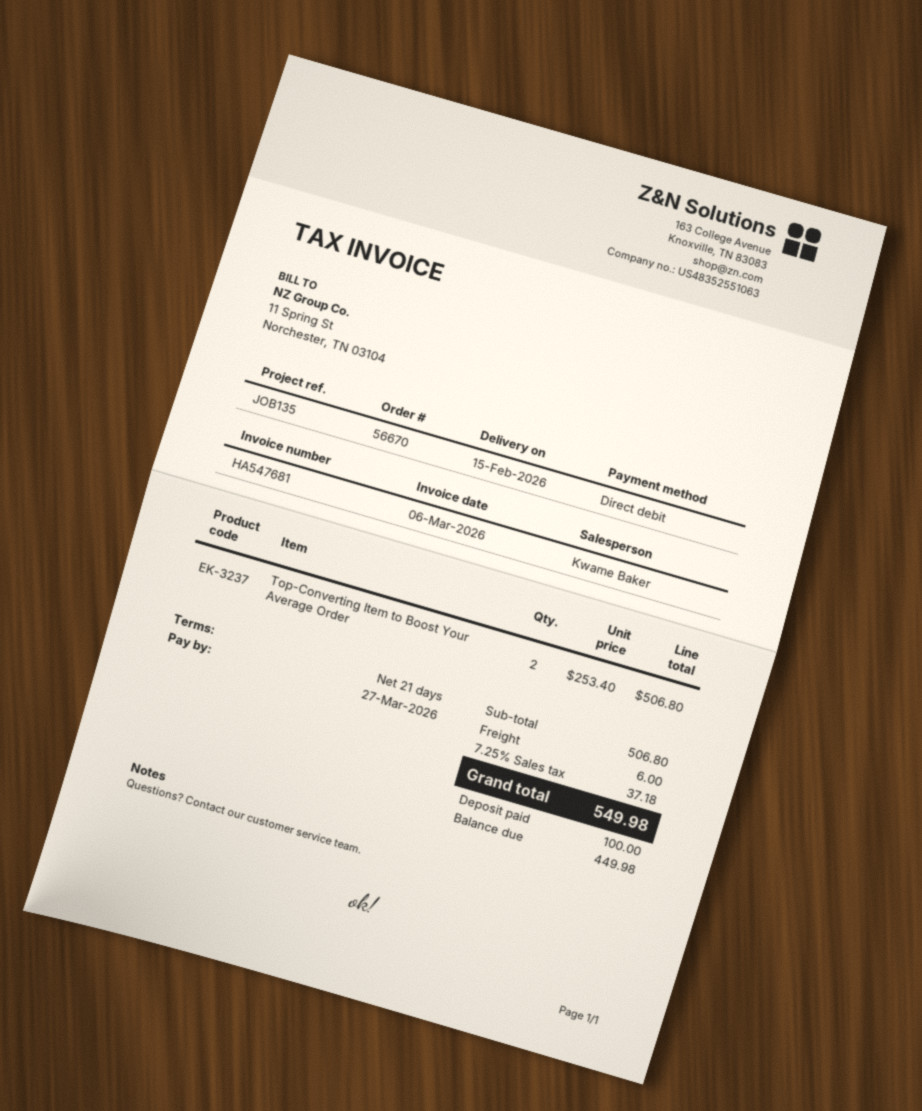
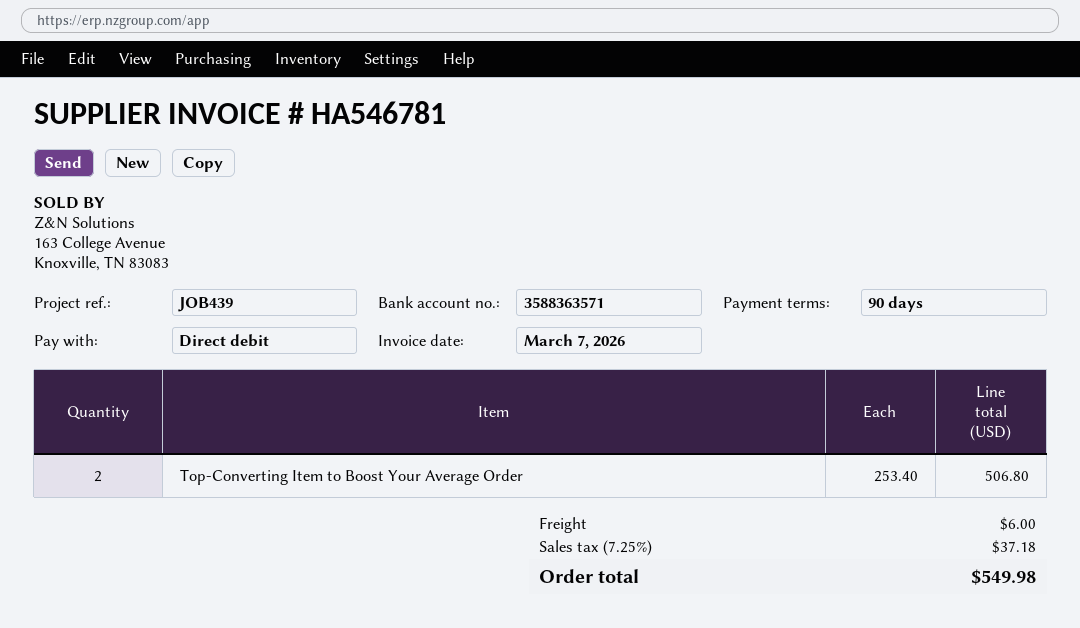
invoice number: HA547681 -> HA546781
invoice date: 2026-03-06 -> 2026-03-07
payment terms: 21 days -> 90 days
reference: JOB135 -> JOB439

